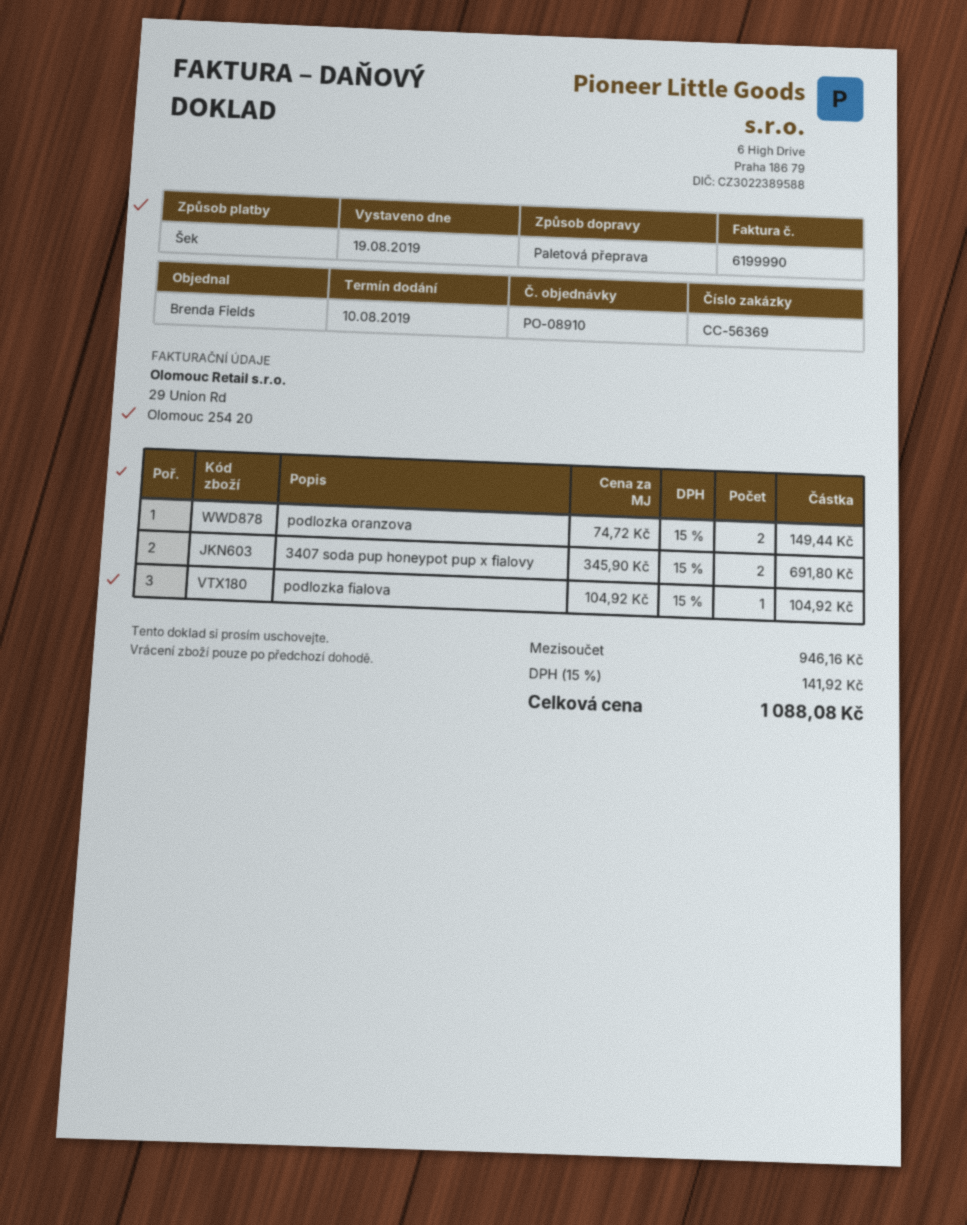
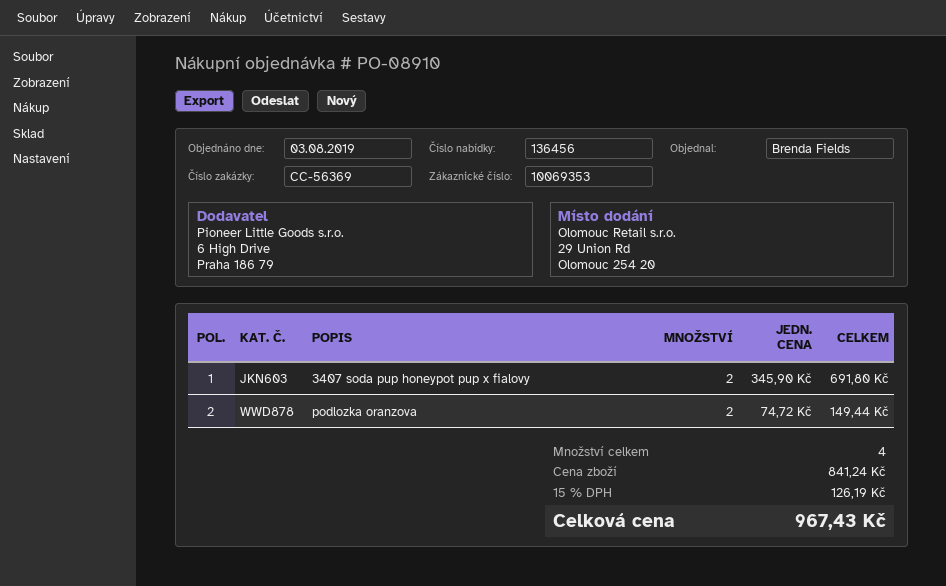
podlozka fialova: 1 x 104.92 = 104.92 -> none
subtotal: 946.16 -> 841.24
tax: 15% = 141.92 -> 15% = 126.19
total: 1088.08 -> 967.43

